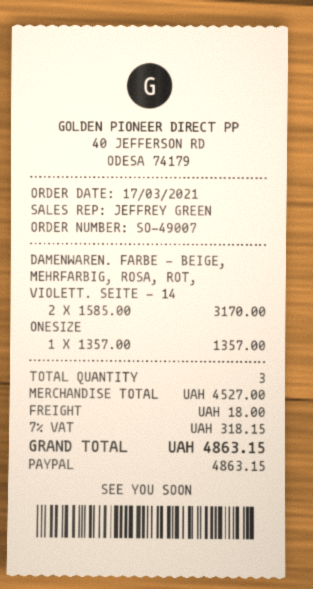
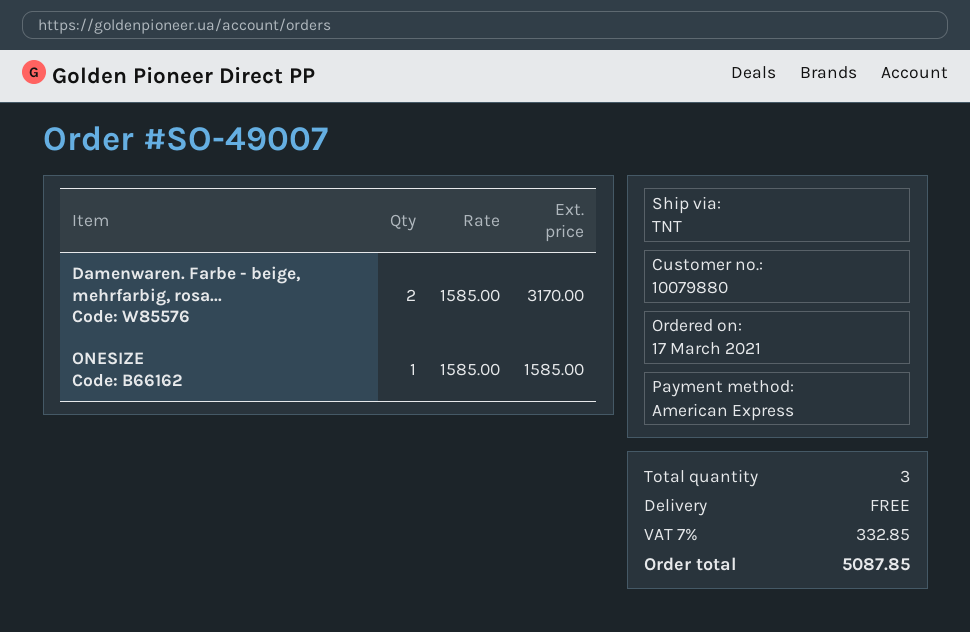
payment method: PayPal -> American Express
ONESIZE: 1 x 1357.00 = 1357.00 -> 1 x 1585.00 = 1585.00
shipping: 18.00 -> 0.00
tax: 7% = 318.15 -> 7% = 332.85
total: 4863.15 -> 5087.85

